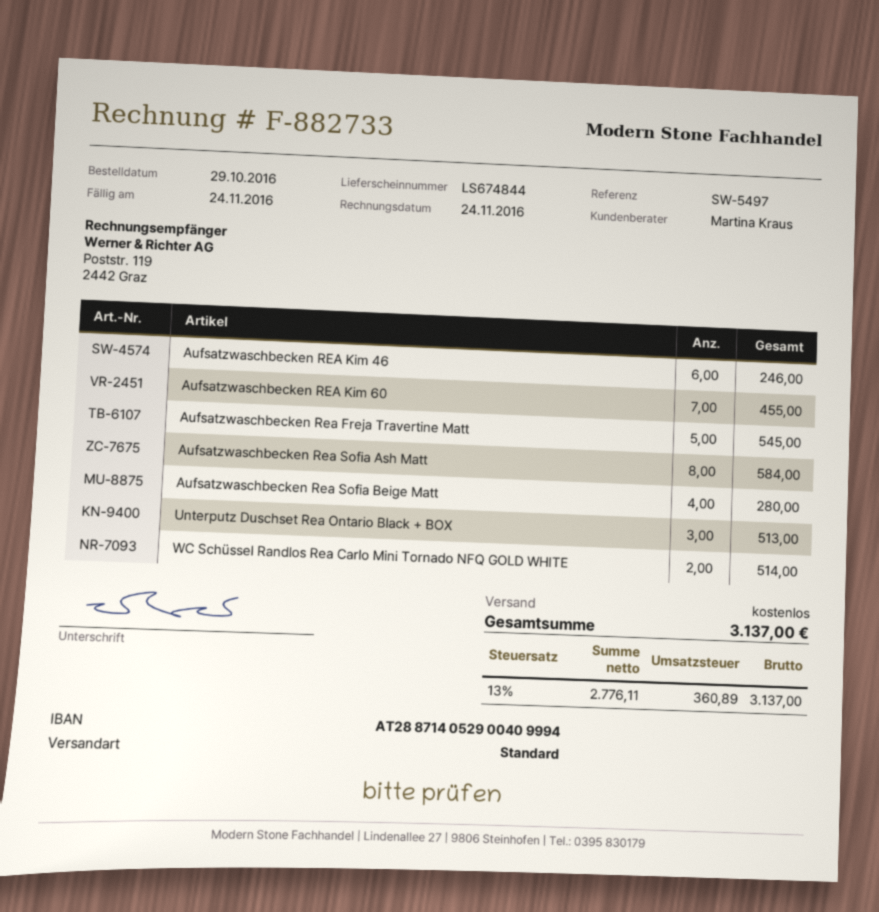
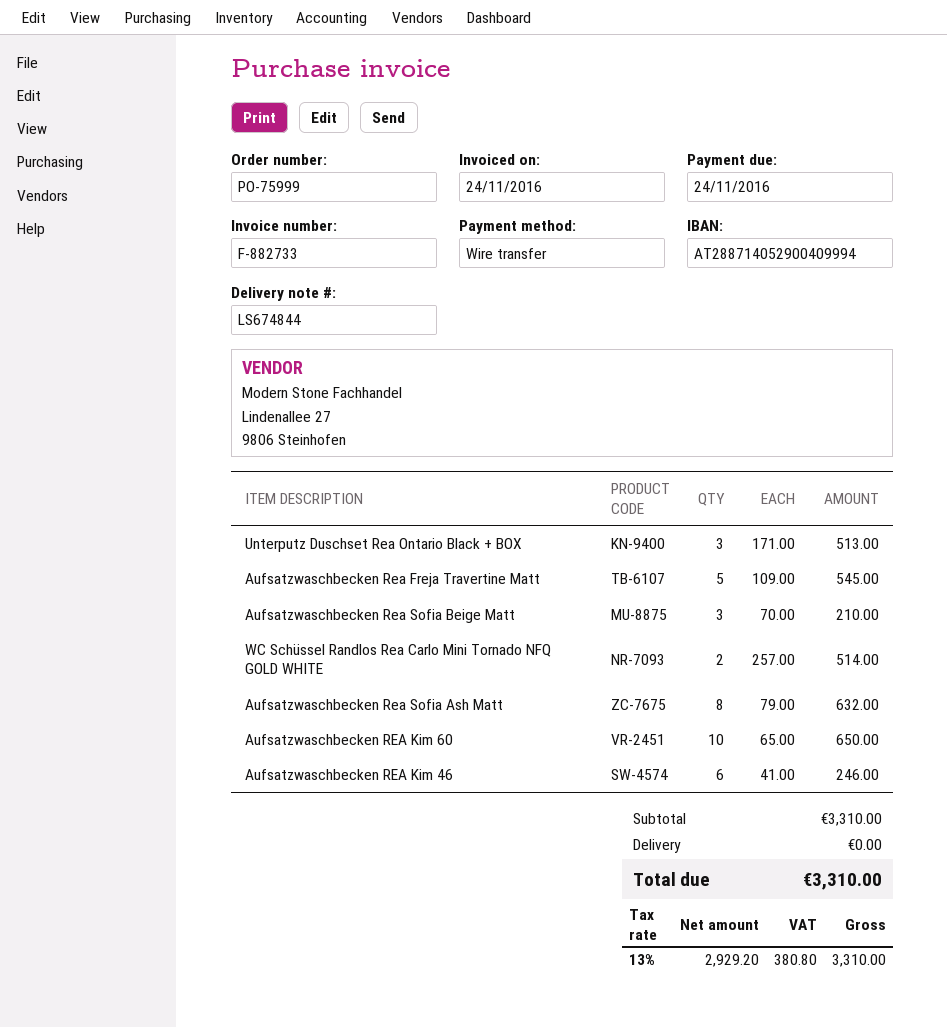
Aufsatzwaschbecken REA Kim 60: 7 for 455.00 -> 10 for 650.00
Aufsatzwaschbecken Rea Sofia Ash Matt: 8 for 584.00 -> 8 for 632.00
Aufsatzwaschbecken Rea Sofia Beige Matt: 4 for 280.00 -> 3 for 210.00
net: 2776.11 -> 2929.20
tax: 13% = 360.89 -> 13% = 380.80
total: 3137.00 -> 3310.00

